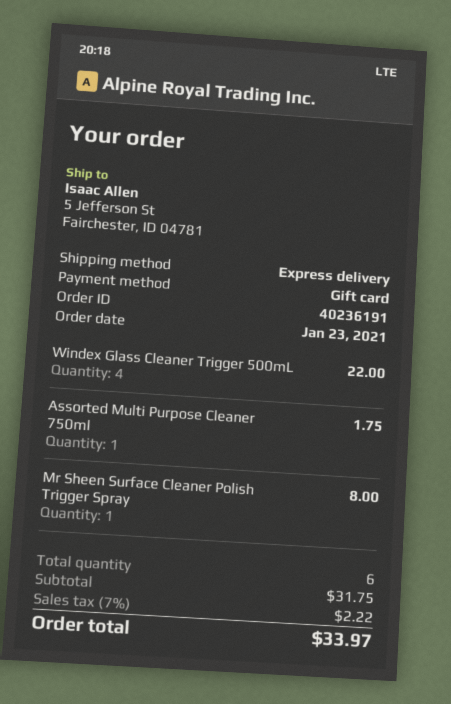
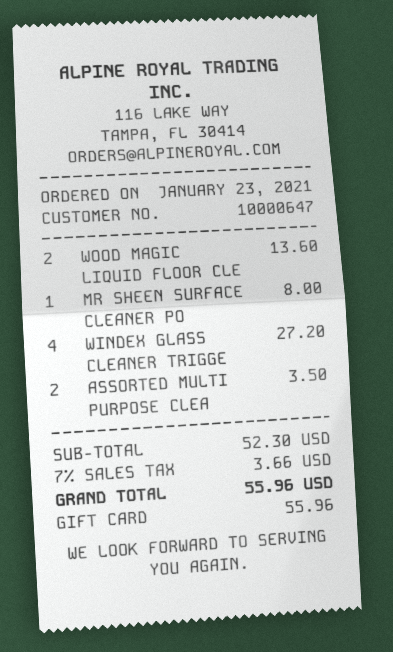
Windex Glass Cleaner Trigger 500mL: 4 for 22.00 -> 4 for 27.20
Assorted Multi Purpose Cleaner 750ml: 1 for 1.75 -> 2 for 3.50
WOOD MAGIC LIQUID FLOOR CLE: none -> 2 for 13.60
subtotal: 31.75 -> 52.30
tax: 7% = 2.22 -> 7% = 3.66
total: 33.97 -> 55.96

